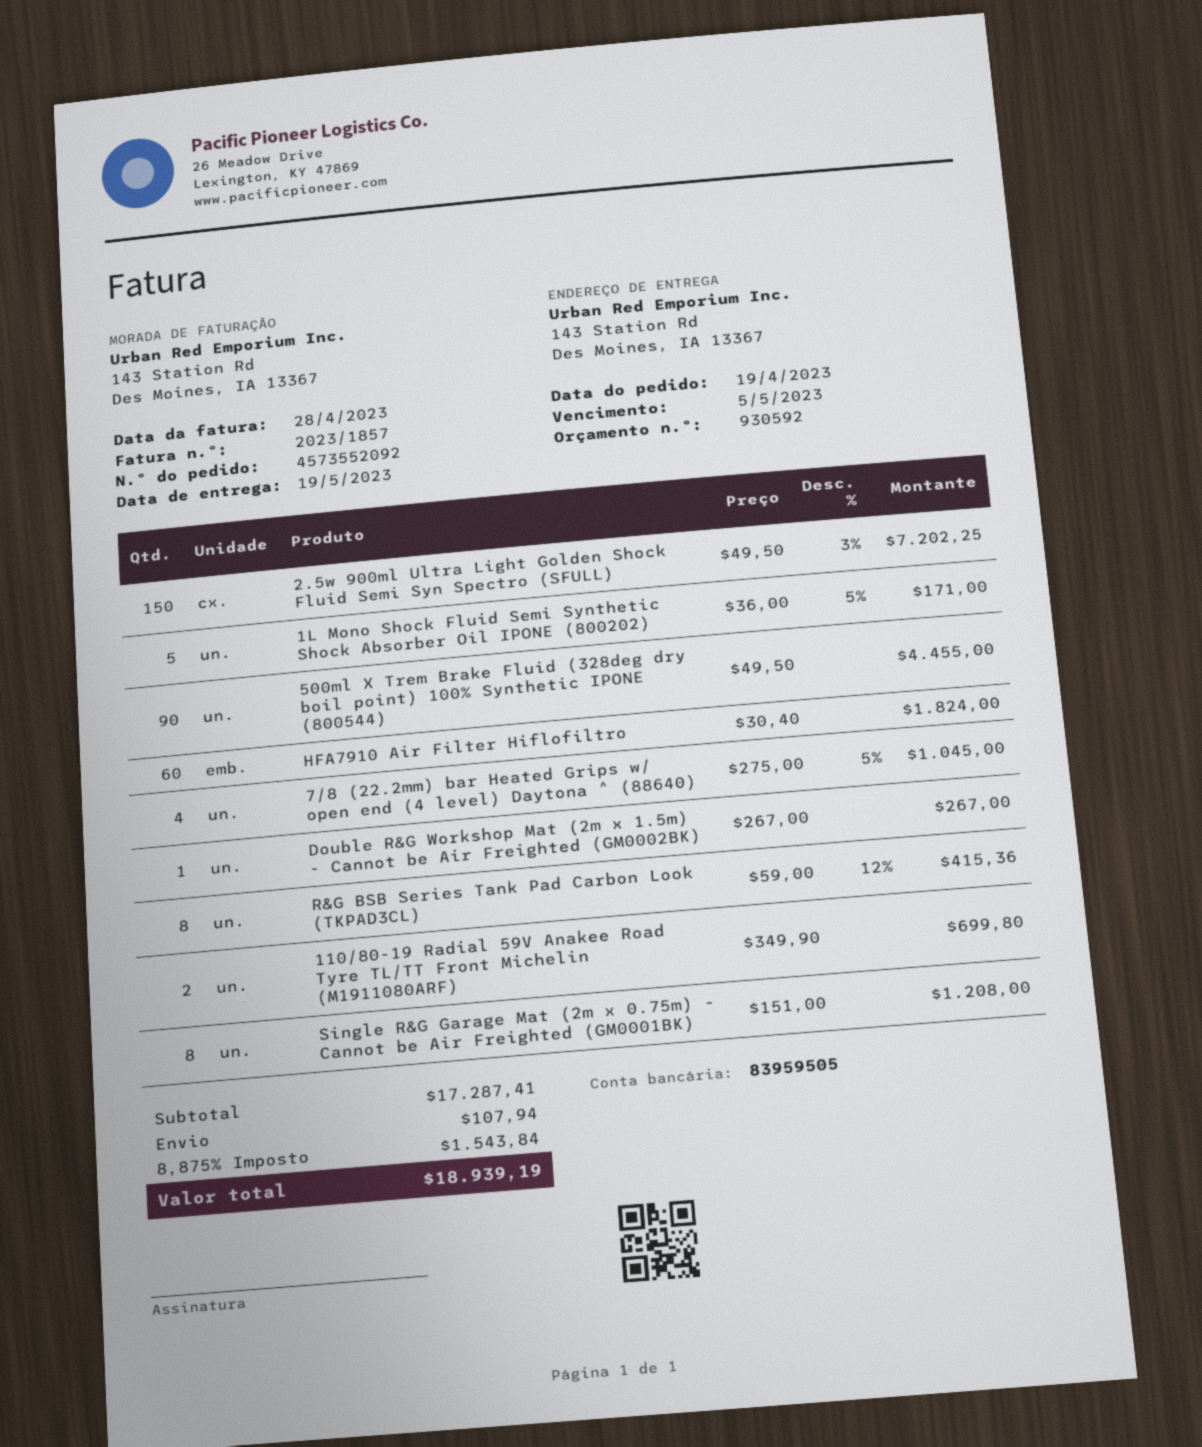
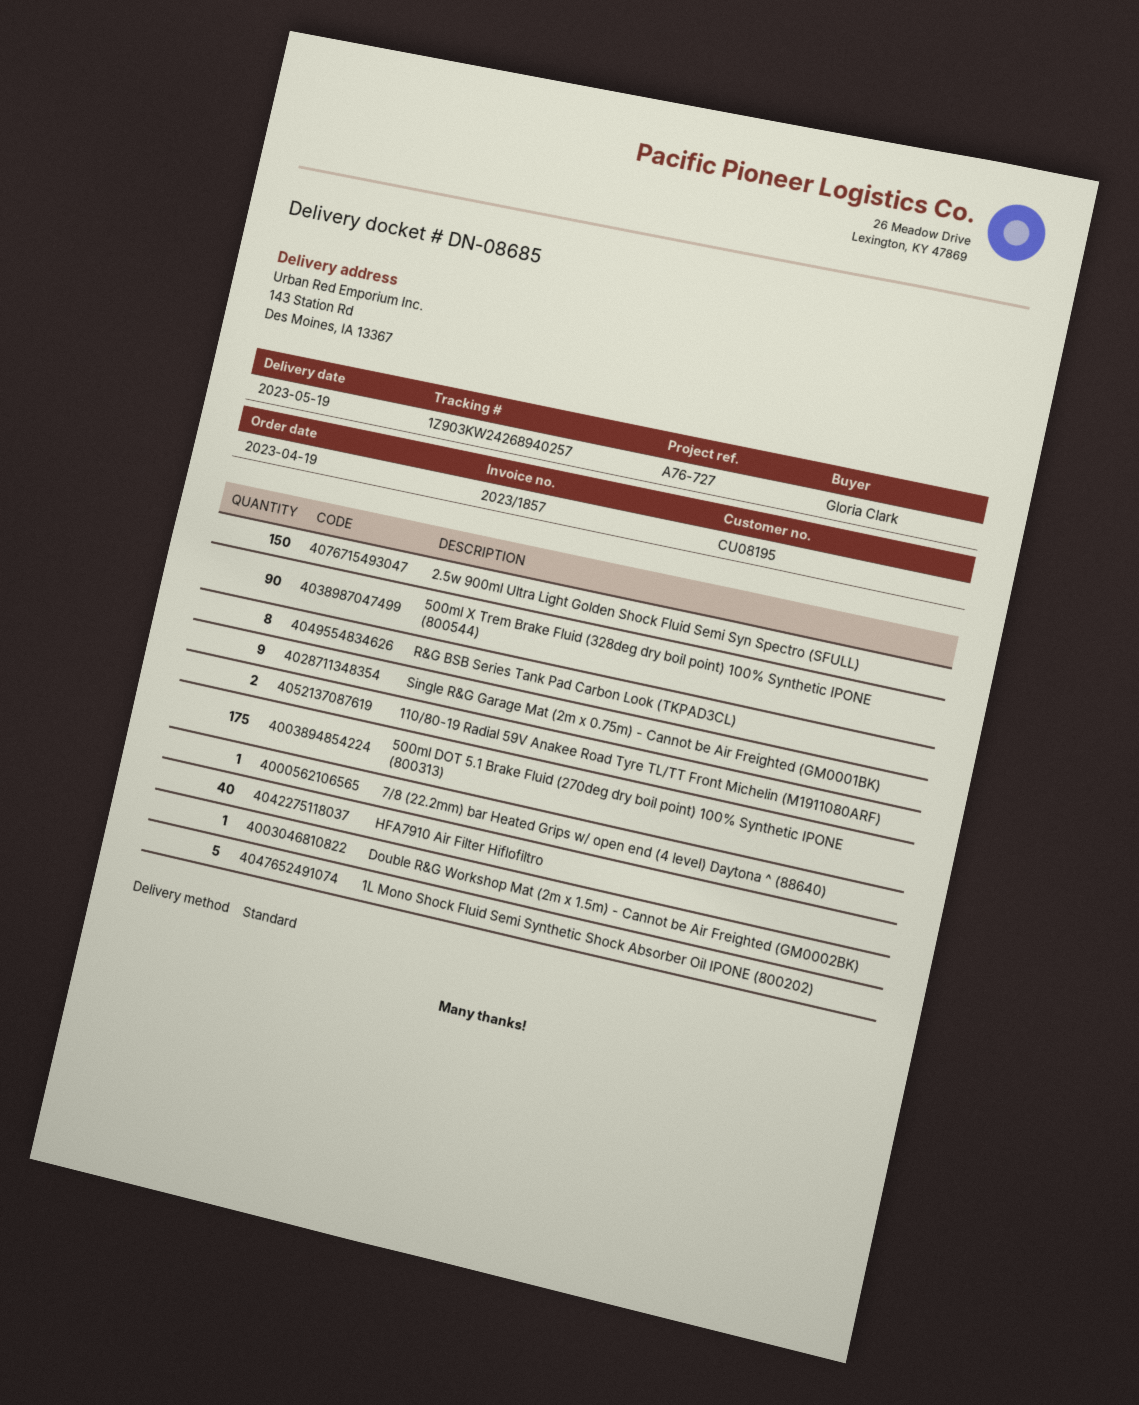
HFA7910 Air Filter Hiflofiltro: 60 -> 40
7/8 (22.2mm) bar Heated Grips w/ open end (4 level) Daytona ^ (88640): 4 -> 1
Single R&G Garage Mat (2m x 0.75m) - Cannot be Air Freighted (GM0001BK): 8 -> 9
500ml DOT 5.1 Brake Fluid (270deg dry boil point) 100% Synthetic IPONE (800313): none -> 175

